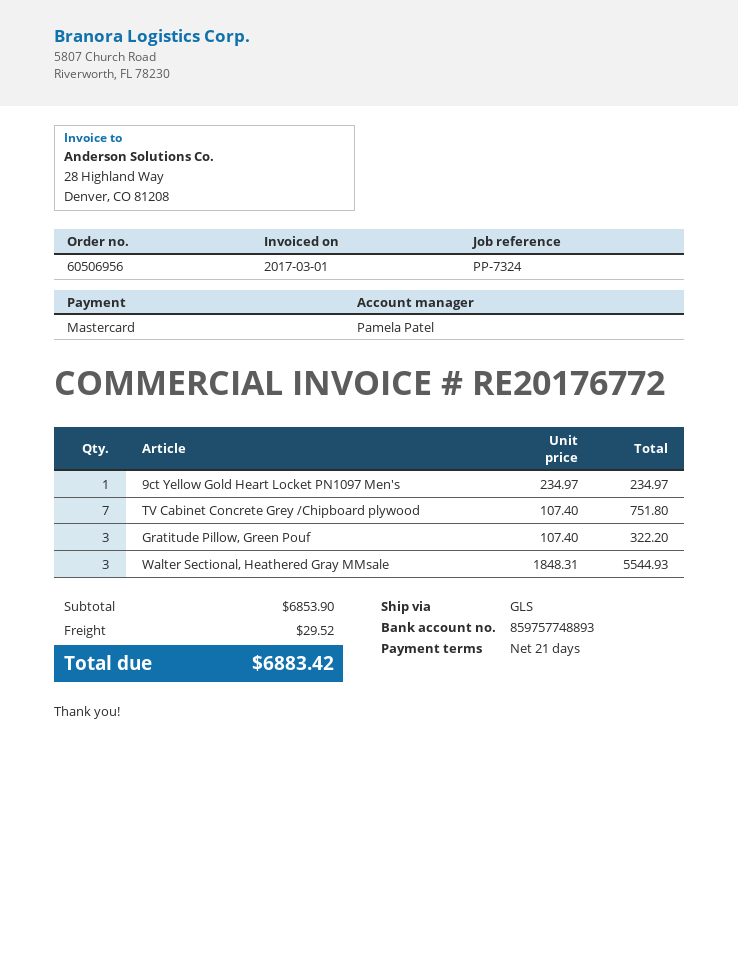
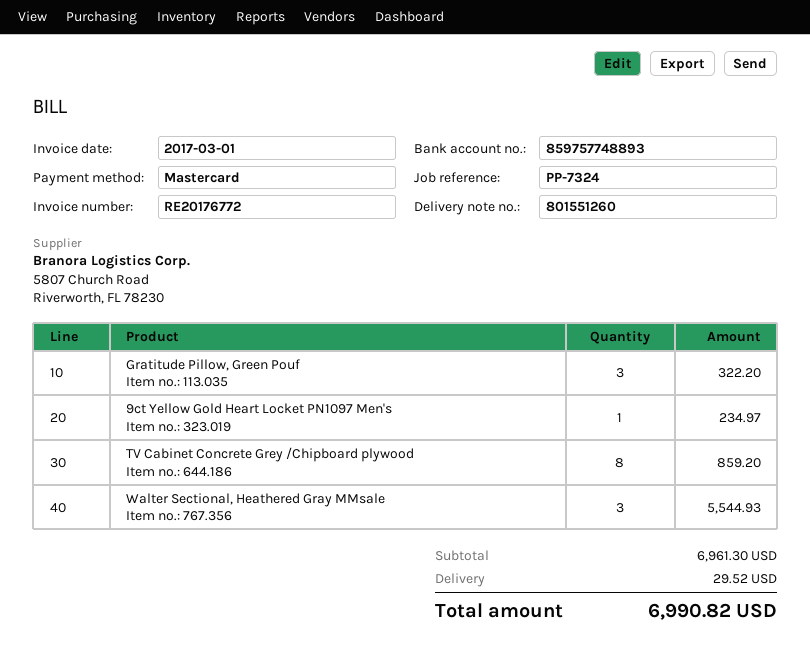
TV Cabinet Concrete Grey /Chipboard plywood: 7 for 751.80 -> 8 for 859.20
subtotal: 6853.90 -> 6961.30
total: 6883.42 -> 6990.82

